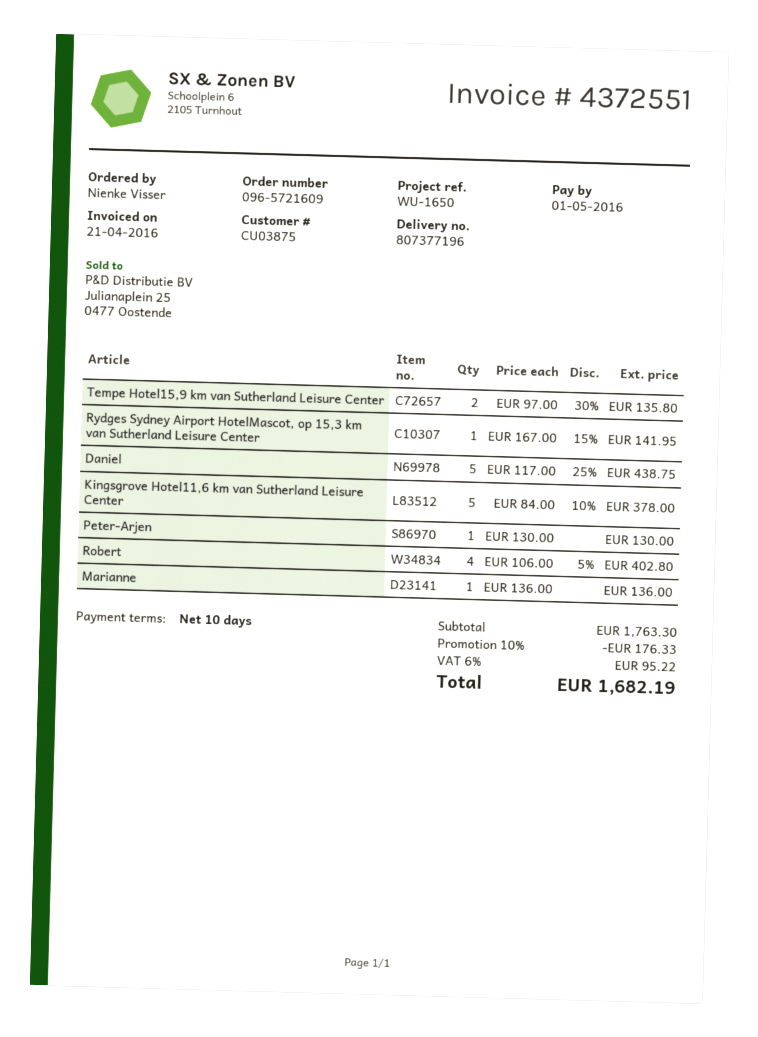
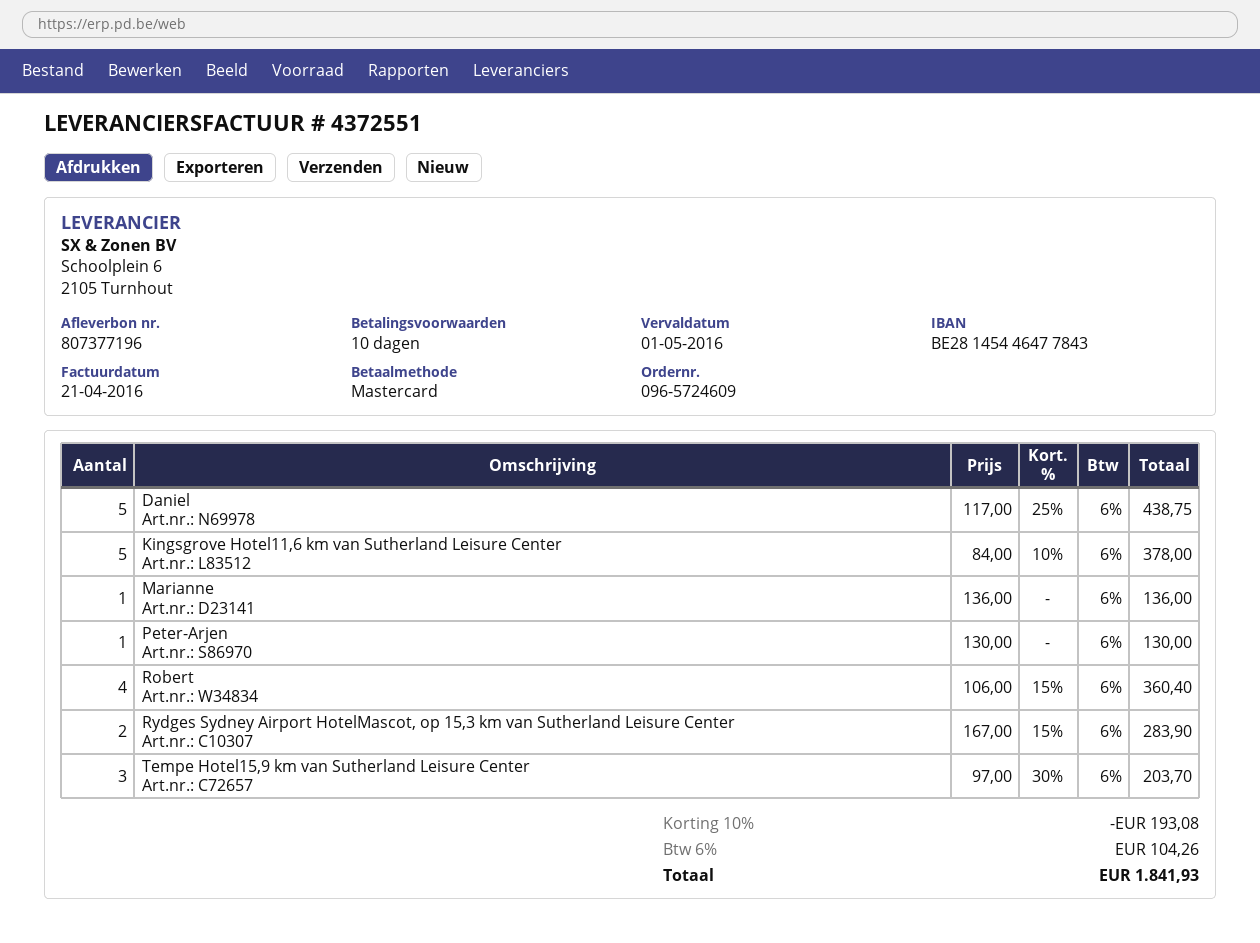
order number: 096-5721609 -> 096-5724609
Tempe Hotel15,9 km van Sutherland Leisure Center: 2 x 97.00 - 30% = 135.80 -> 3 x 97.00 - 30% = 203.70
Rydges Sydney Airport HotelMascot, op 15,3 km van Sutherland Leisure Center: 1 x 167.00 - 15% = 141.95 -> 2 x 167.00 - 15% = 283.90
Robert: 4 x 106.00 - 5% = 402.80 -> 4 x 106.00 - 15% = 360.40
discount: 10% = 176.33 -> 10% = 193.08
tax: 6% = 95.22 -> 6% = 104.26
total: 1682.19 -> 1841.93

